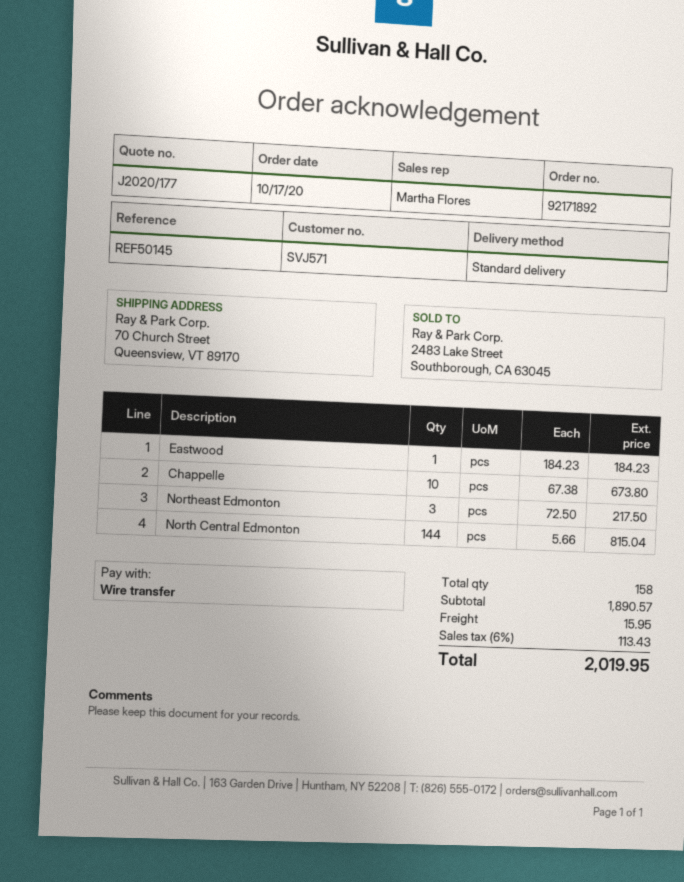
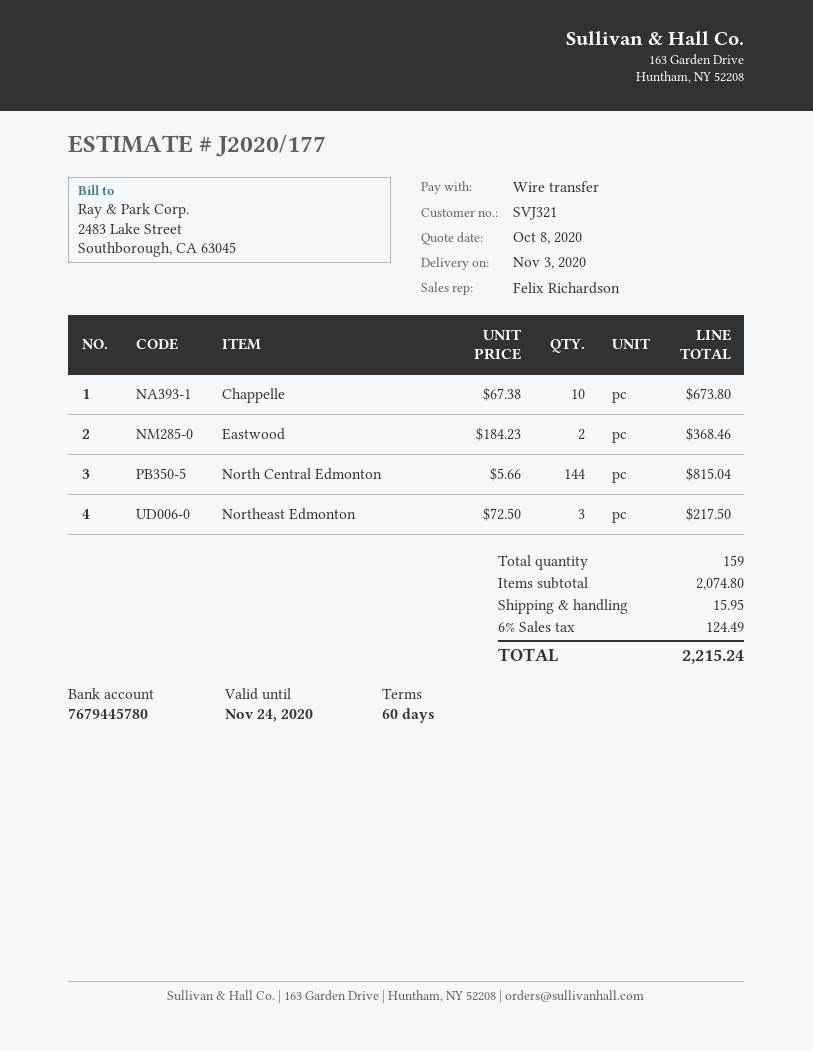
customer number: SVJ571 -> SVJ321
sales rep: Martha Flores -> Felix Richardson
Eastwood: 1 x 184.23 = 184.23 -> 2 x 184.23 = 368.46
total quantity: 158 -> 159
subtotal: 1890.57 -> 2074.80
tax: 6% = 113.43 -> 6% = 124.49
total: 2019.95 -> 2215.24

